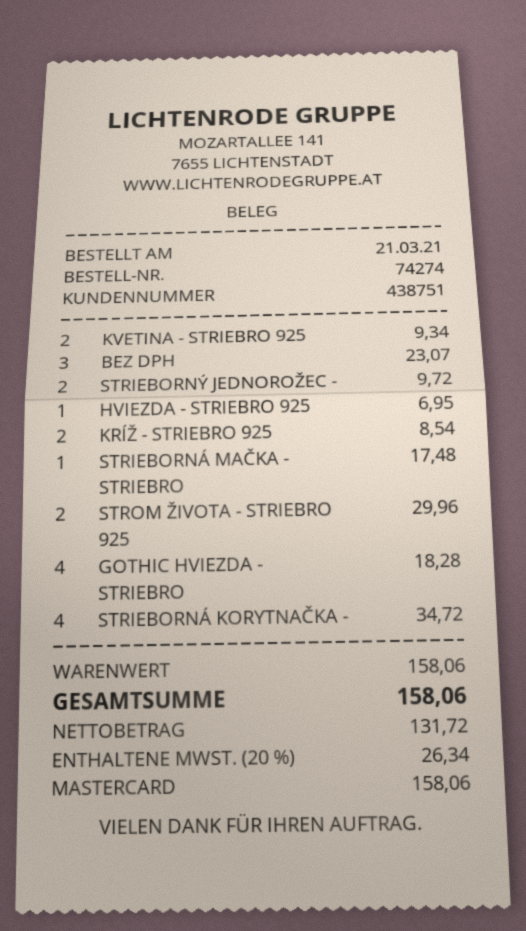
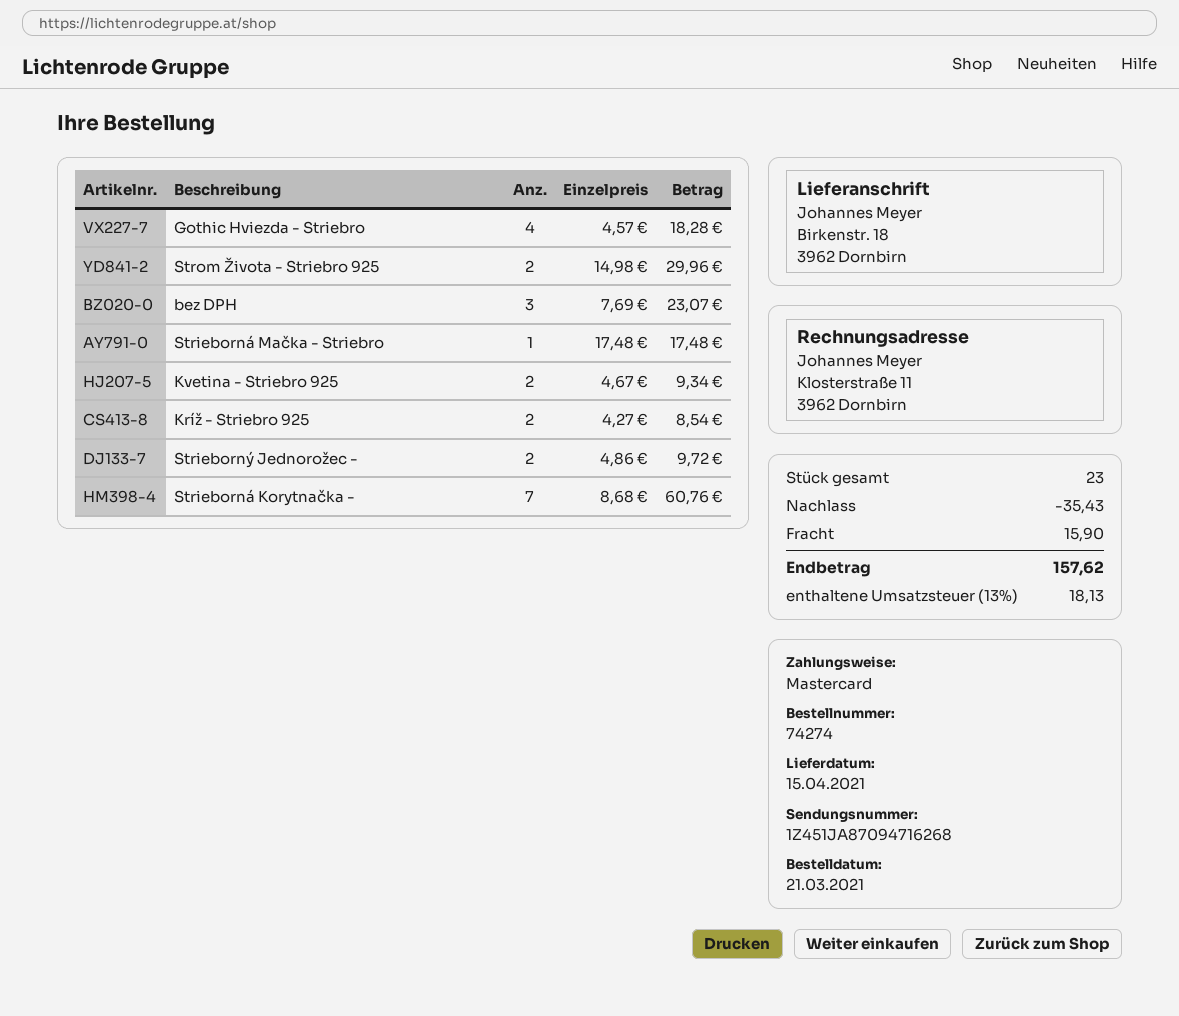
HVIEZDA - STRIEBRO 925: 1 for 6.95 -> none
STRIEBORNÁ KORYTNAČKA -: 4 for 34.72 -> 7 for 60.76
discount: none -> 35.43
shipping: none -> 15.90
tax: 20% = 26.34 -> 13% = 18.13
total: 158.06 -> 157.62

